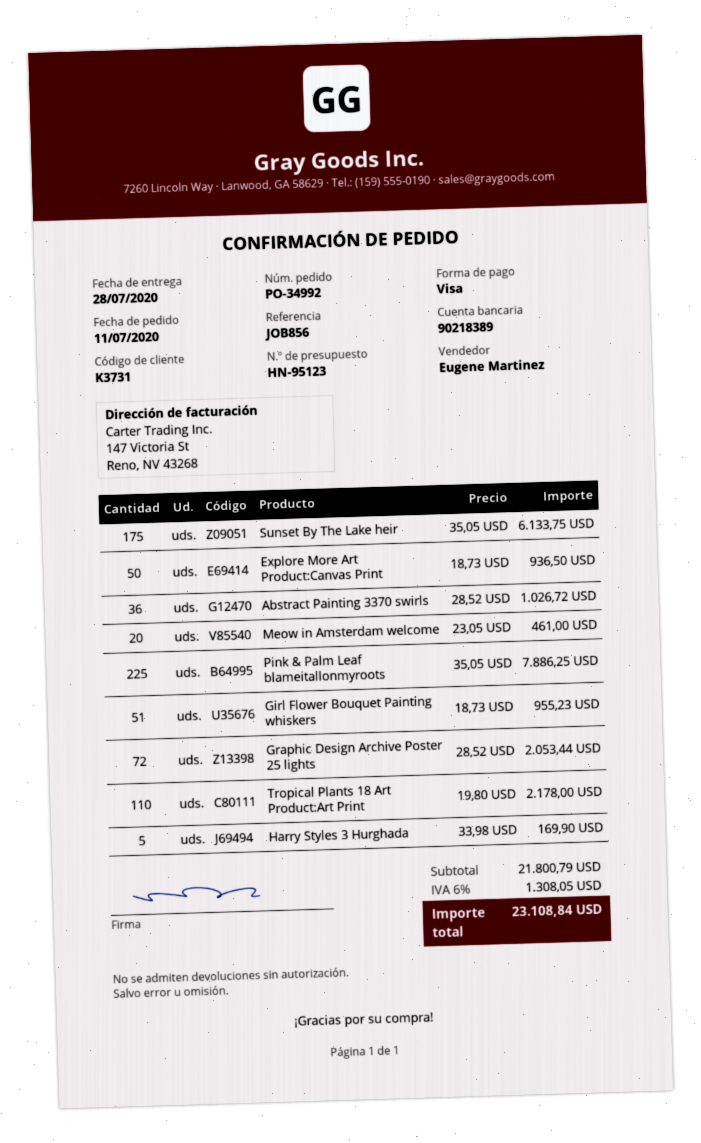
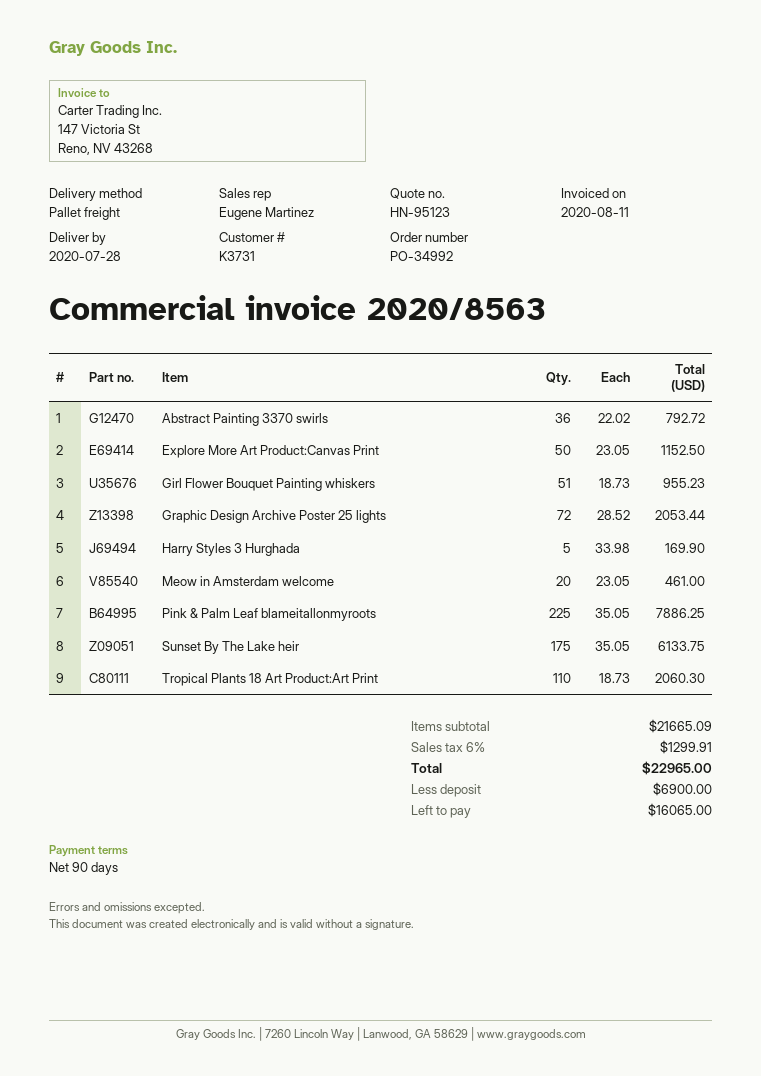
Explore More Art Product:Canvas Print: 50 x 18.73 = 936.50 -> 50 x 23.05 = 1152.50
Abstract Painting 3370 swirls: 36 x 28.52 = 1026.72 -> 36 x 22.02 = 792.72
Tropical Plants 18 Art Product:Art Print: 110 x 19.80 = 2178.00 -> 110 x 18.73 = 2060.30
subtotal: 21800.79 -> 21665.09
tax: 6% = 1308.05 -> 6% = 1299.91
total: 23108.84 -> 22965.00

